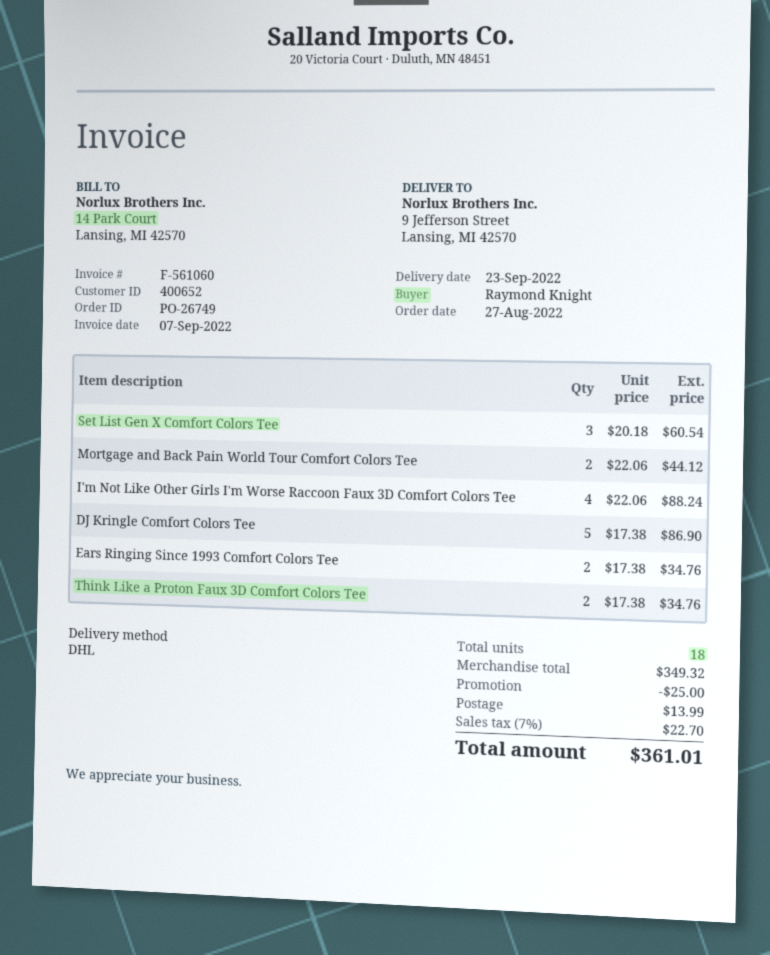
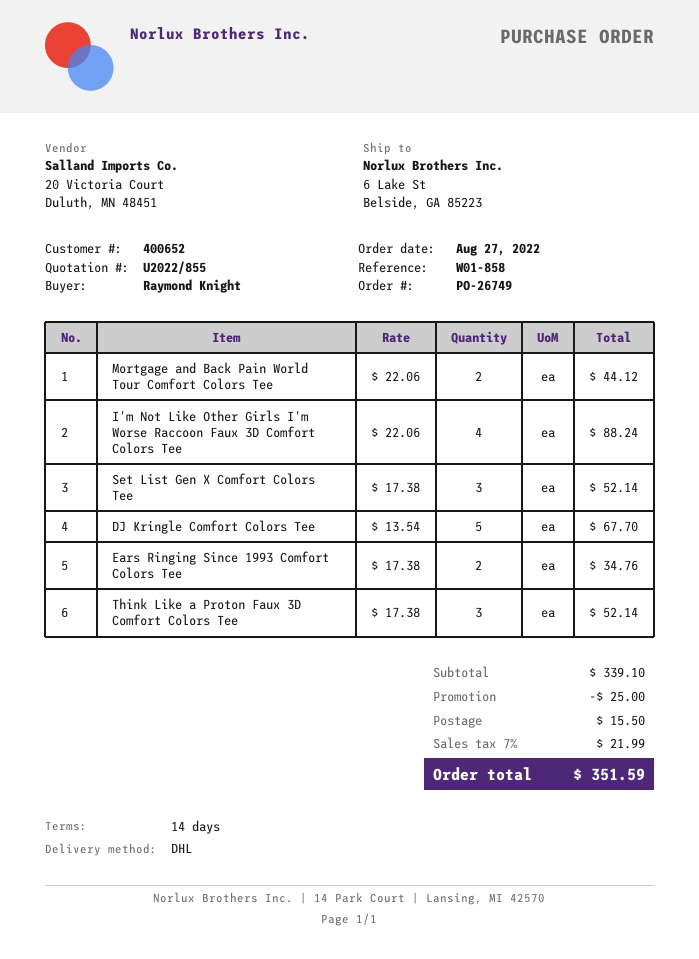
ship to: 9 Jefferson Street, Lansing, MI 42570 -> 6 Lake St, Belside, GA 85223
Set List Gen X Comfort Colors Tee: 3 x 20.18 = 60.54 -> 3 x 17.38 = 52.14
DJ Kringle Comfort Colors Tee: 5 x 17.38 = 86.90 -> 5 x 13.54 = 67.70
Think Like a Proton Faux 3D Comfort Colors Tee: 2 x 17.38 = 34.76 -> 3 x 17.38 = 52.14
subtotal: 349.32 -> 339.10
shipping: 13.99 -> 15.50
tax: 7% = 22.70 -> 7% = 21.99
total: 361.01 -> 351.59

